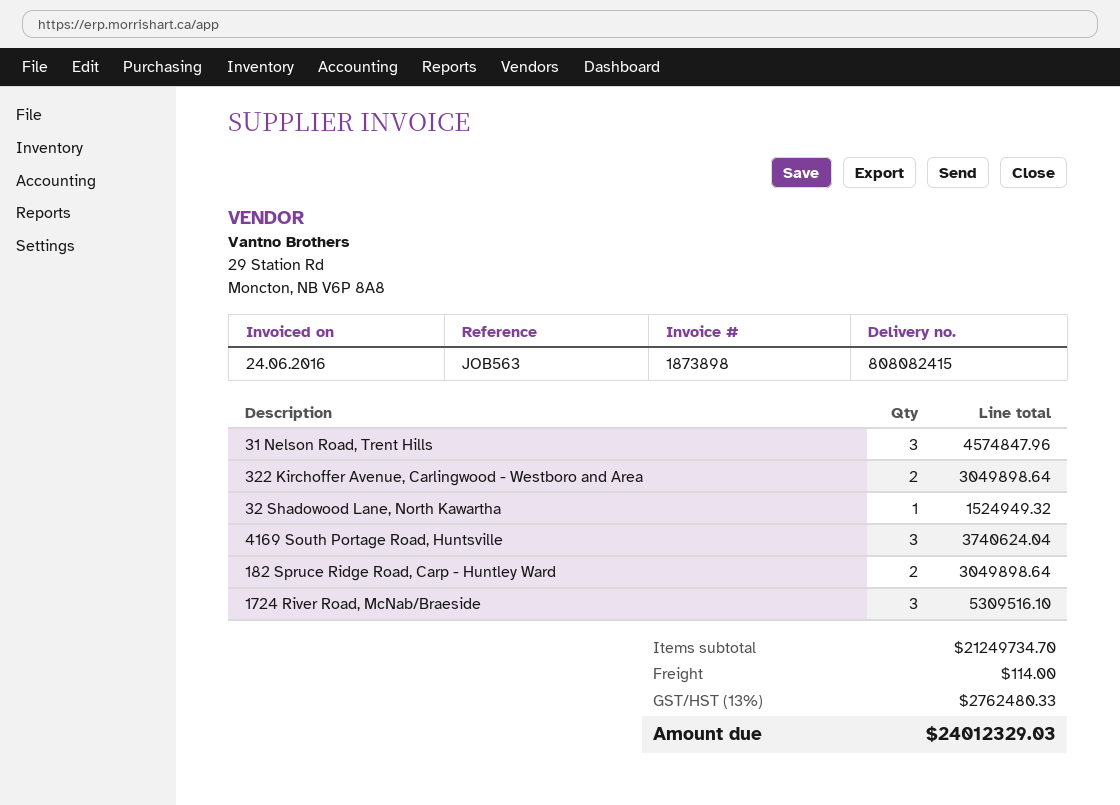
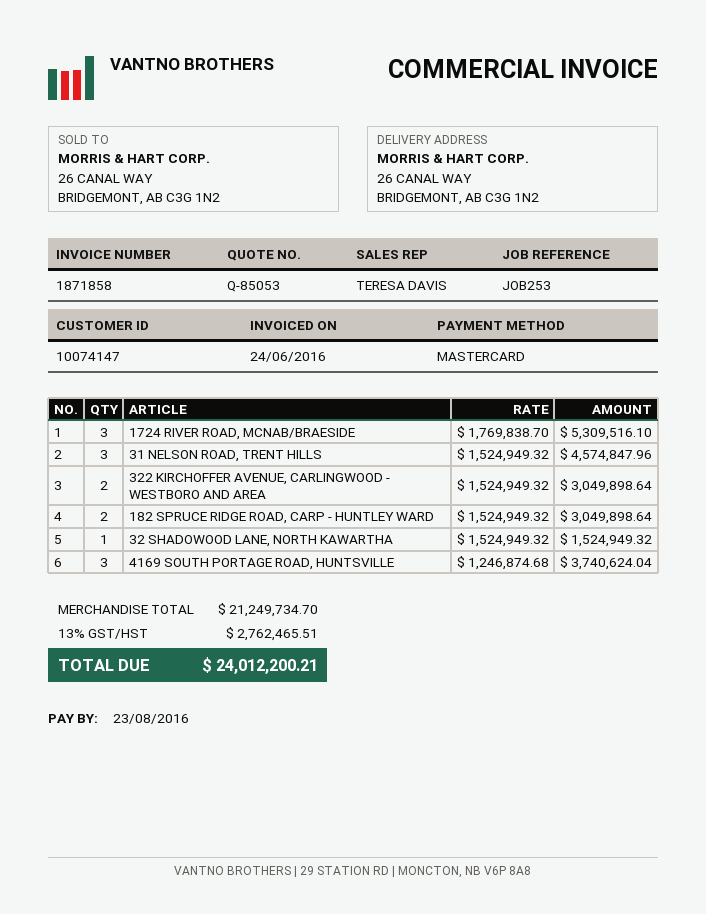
invoice number: 1873898 -> 1871858
reference: JOB563 -> JOB253
shipping: 114.00 -> none
tax: 13% = 2762480.33 -> 13% = 2762465.51
total: 24012329.03 -> 24012200.21

